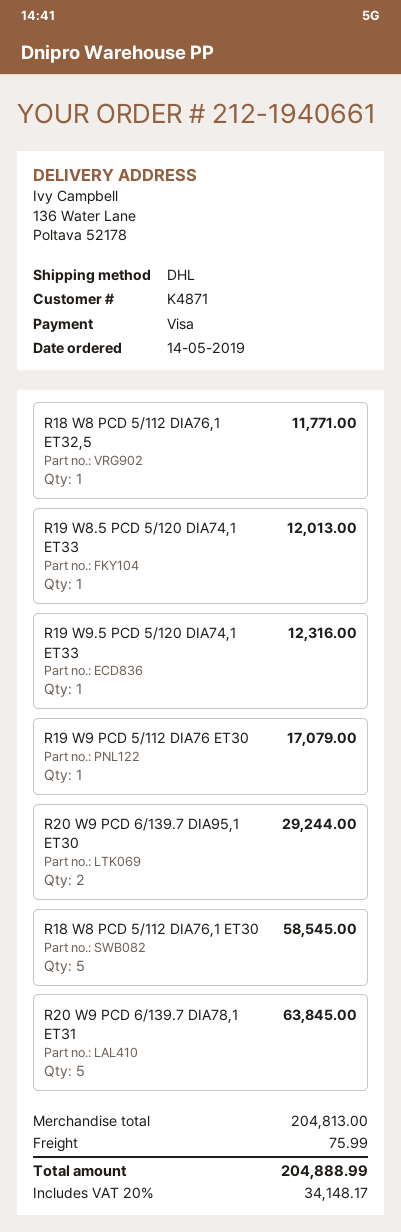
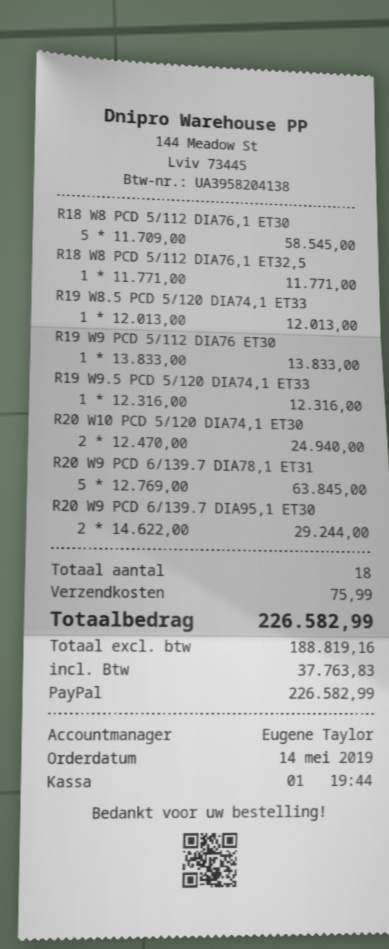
payment method: Visa -> PayPal
R19 W9 PCD 5/112 DIA76 ET30: 1 for 17079.00 -> 1 for 13833.00
R20 W10 PCD 5/120 DIA74,1 ET30: none -> 2 for 24940.00
tax: 34148.17 -> 37763.83
total: 204888.99 -> 226582.99

